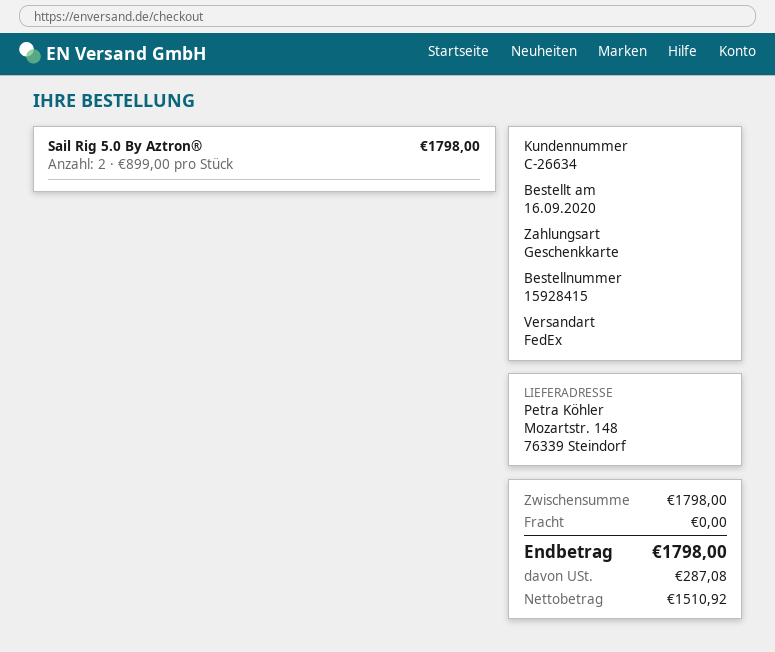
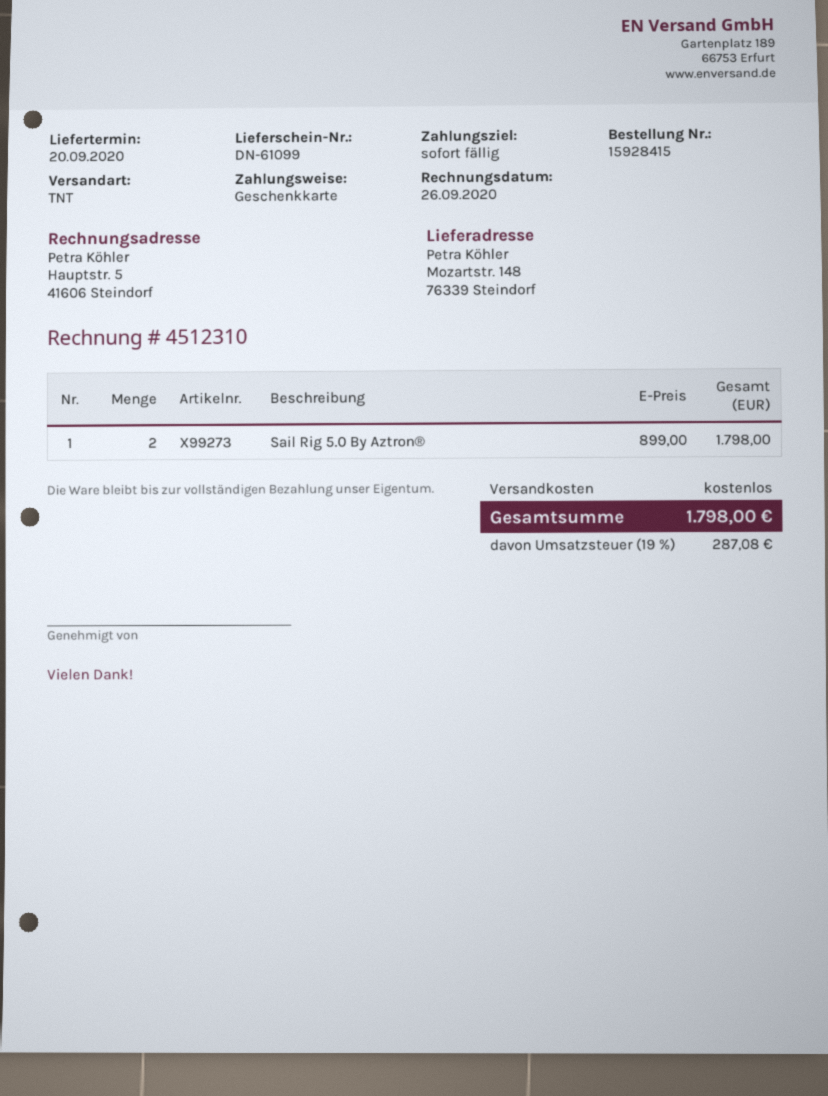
shipping method: FedEx -> TNT

